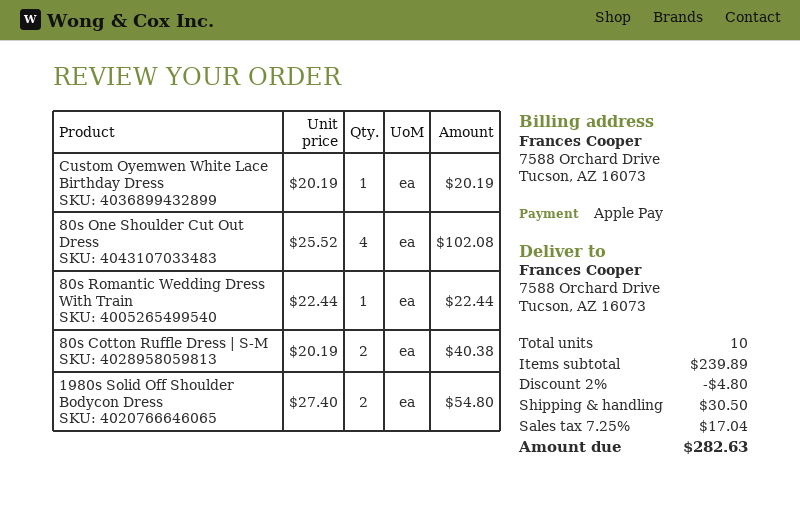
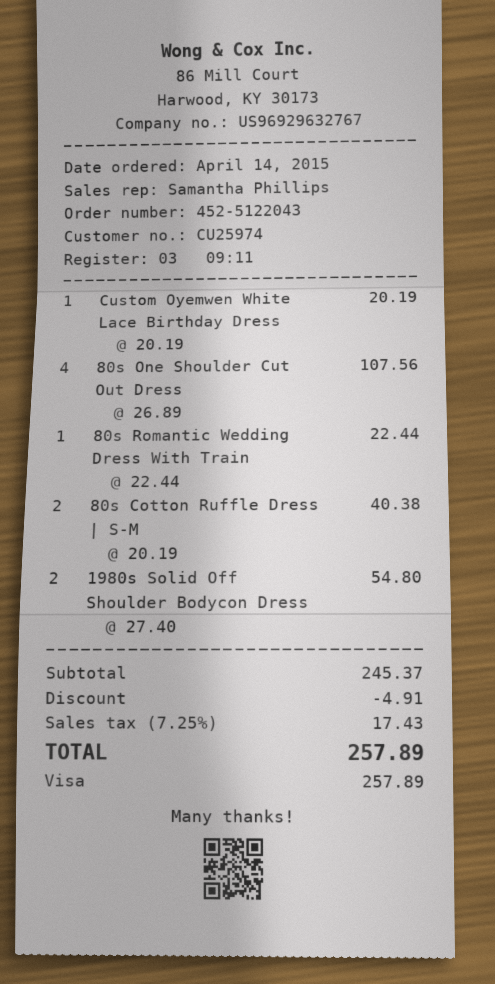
payment method: Apple Pay -> Visa
80s One Shoulder Cut Out Dress: 4 x 25.52 = 102.08 -> 4 x 26.89 = 107.56
subtotal: 239.89 -> 245.37
discount: 4.80 -> 4.91
shipping: 30.50 -> none
tax: 7.25% = 17.04 -> 7.25% = 17.43
total: 282.63 -> 257.89

